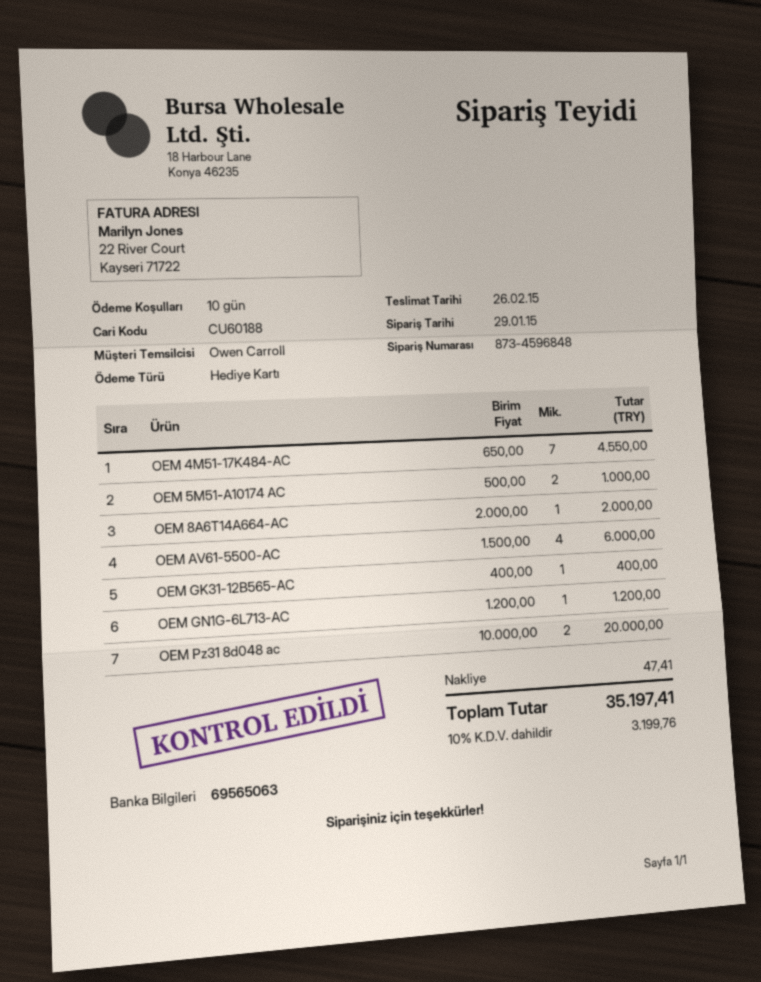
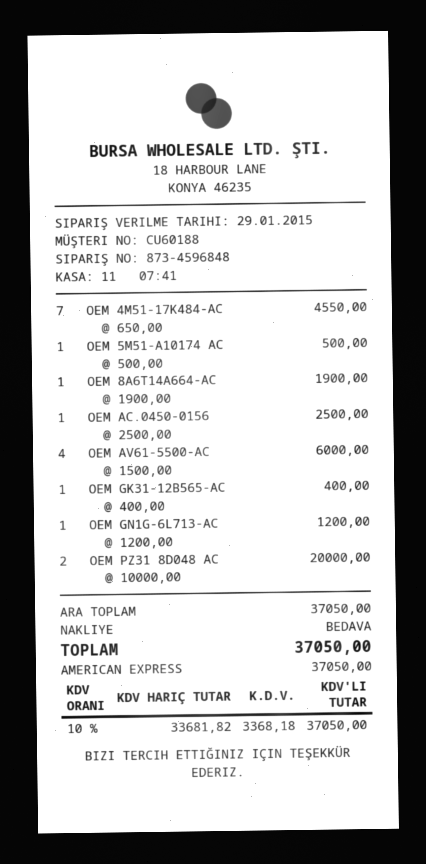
payment method: gift card -> American Express
OEM 5M51-A10174 AC: 2 x 500.00 = 1000.00 -> 1 x 500.00 = 500.00
OEM 8A6T14A664-AC: 1 x 2000.00 = 2000.00 -> 1 x 1900.00 = 1900.00
OEM AC.0450-0156: none -> 1 x 2500.00 = 2500.00
shipping: 47.41 -> 0.00
tax: 10% = 3199.76 -> 10% = 3368.18
total: 35197.41 -> 37050.00

